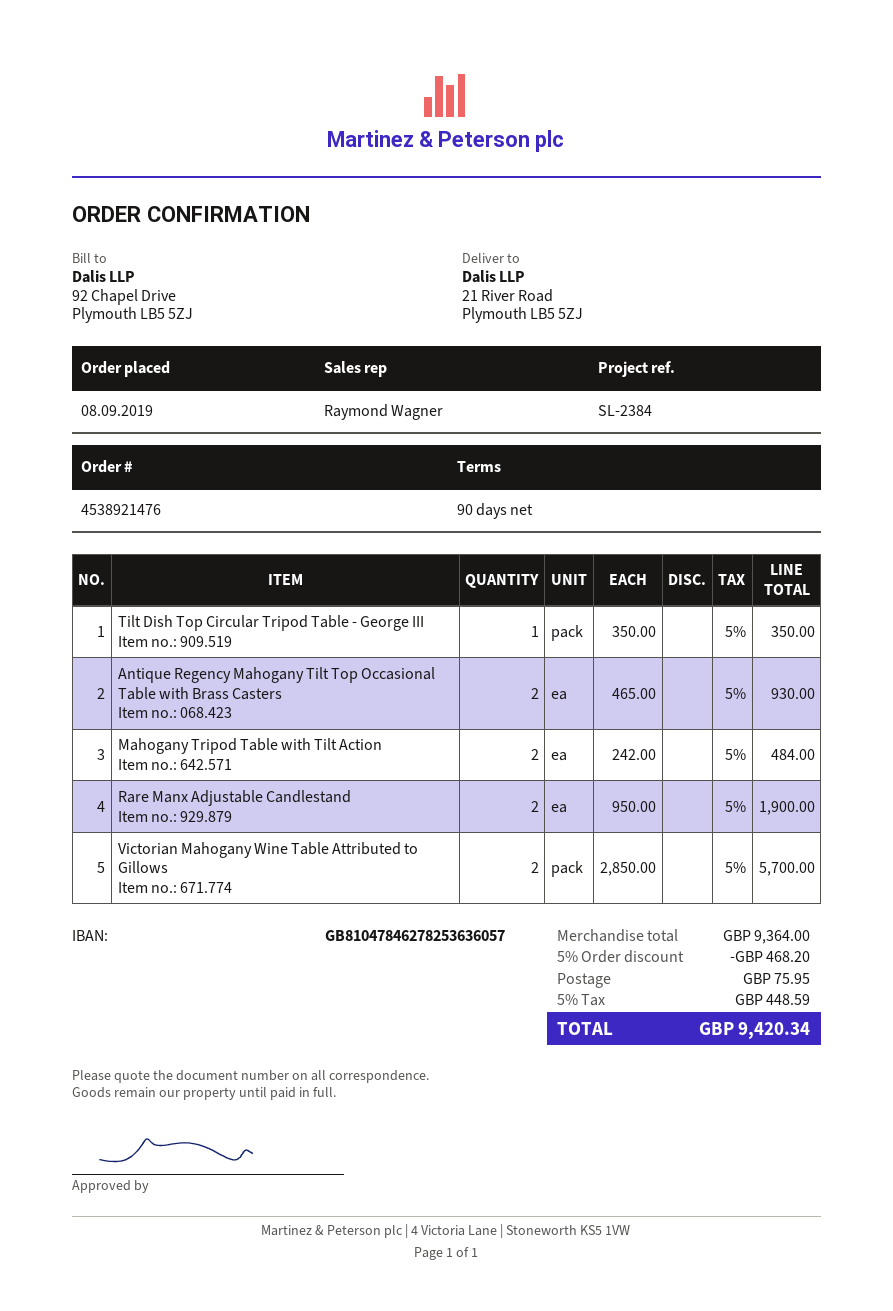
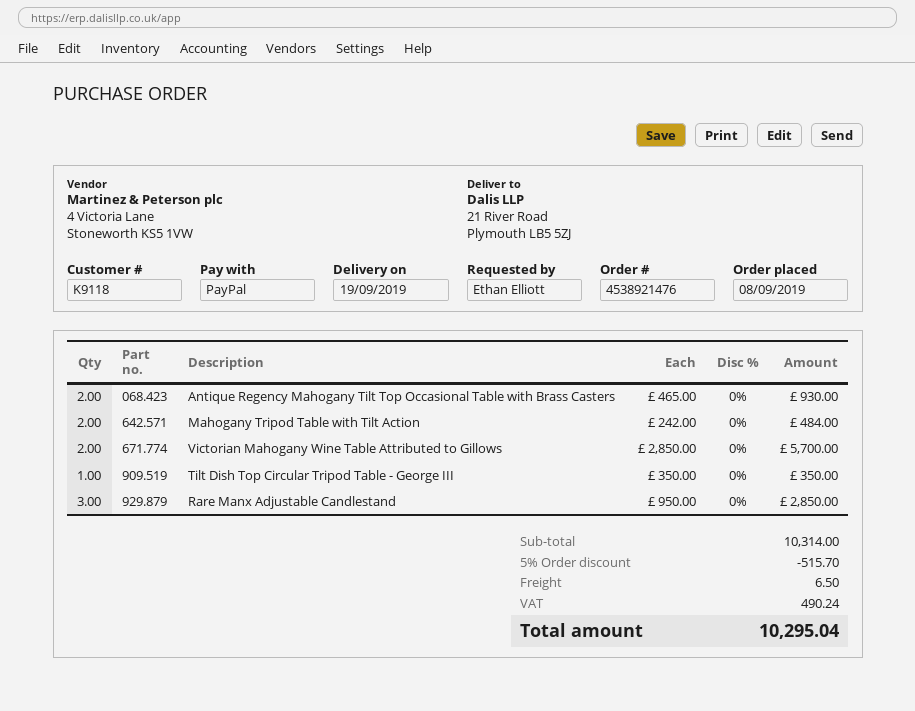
Rare Manx Adjustable Candlestand: 2 x 950.00 = 1900.00 -> 3 x 950.00 = 2850.00
subtotal: 9364.00 -> 10314.00
discount: 5% = 468.20 -> 5% = 515.70
shipping: 75.95 -> 6.50
tax: 448.59 -> 490.24
total: 9420.34 -> 10295.04

